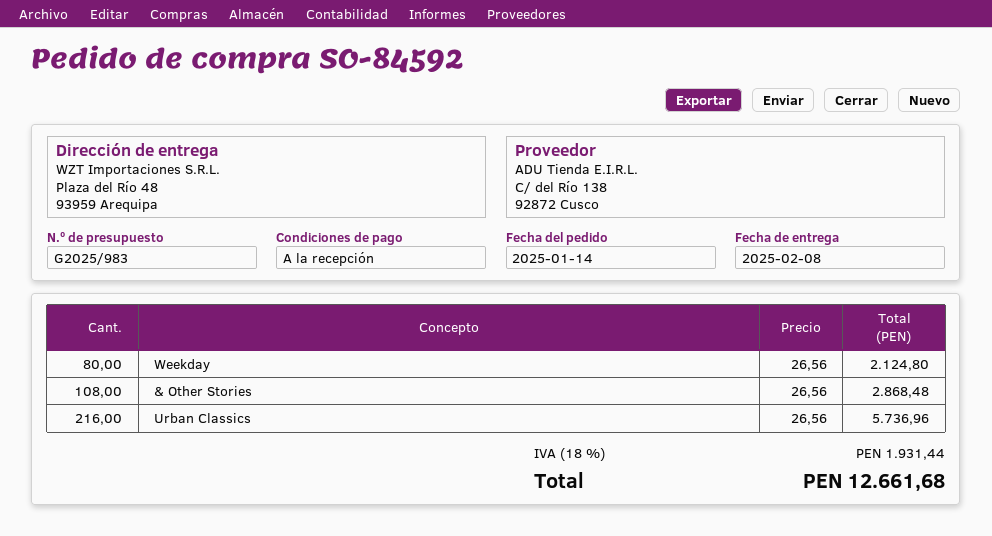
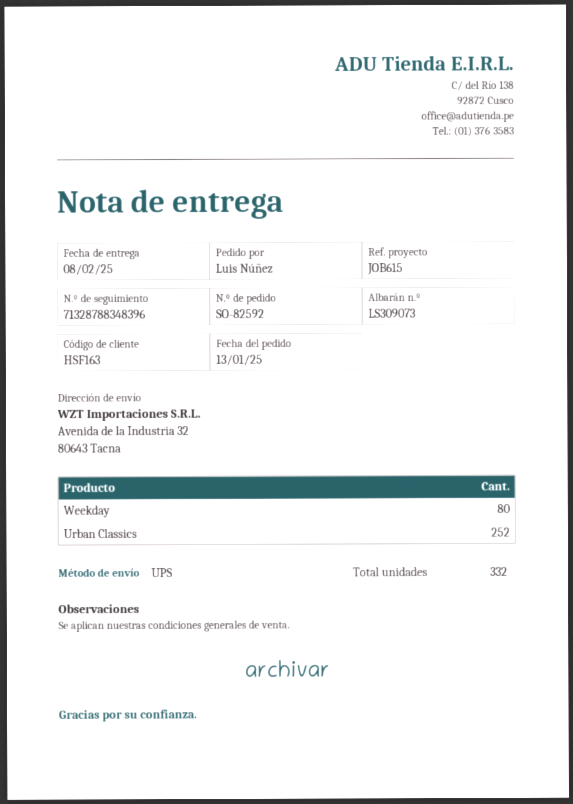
order number: SO-84592 -> SO-82592
order date: 2025-01-14 -> 2025-01-13
ship to: Plaza del Río 48, 93959 Arequipa -> Avenida de la Industria 32, 80643 Tacna
& Other Stories: 108 -> none
Urban Classics: 216 -> 252

